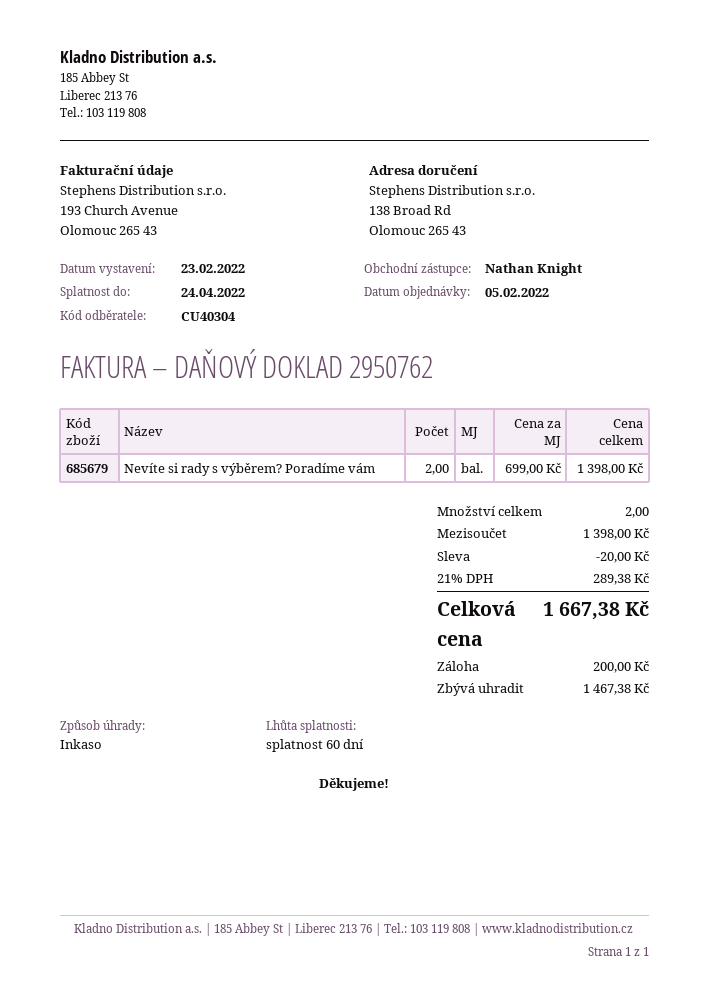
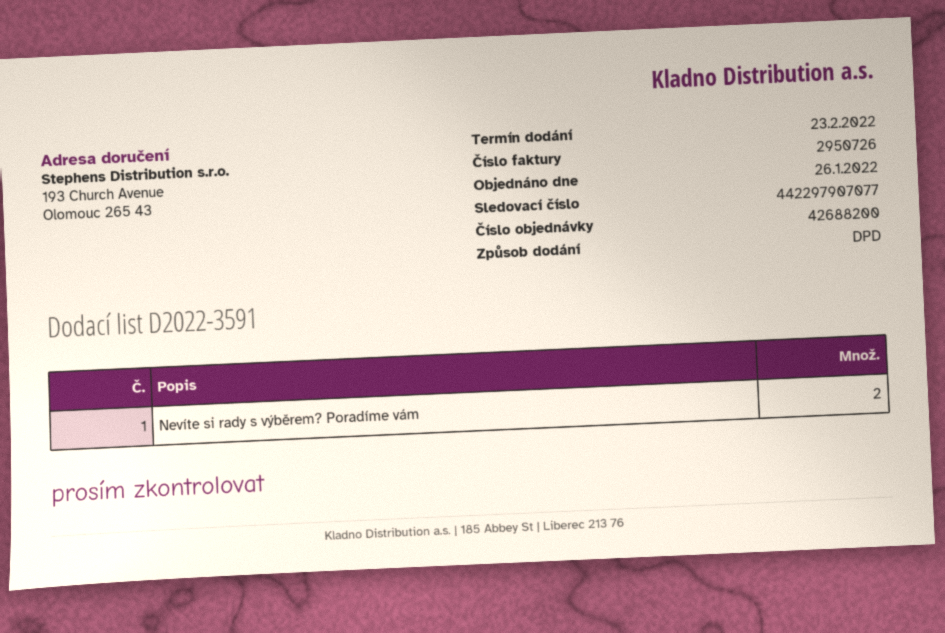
order date: 2022-02-05 -> 2022-01-26
invoice number: 2950762 -> 2950726
ship to: 138 Broad Rd, Olomouc 265 43 -> 193 Church Avenue, Olomouc 265 43

